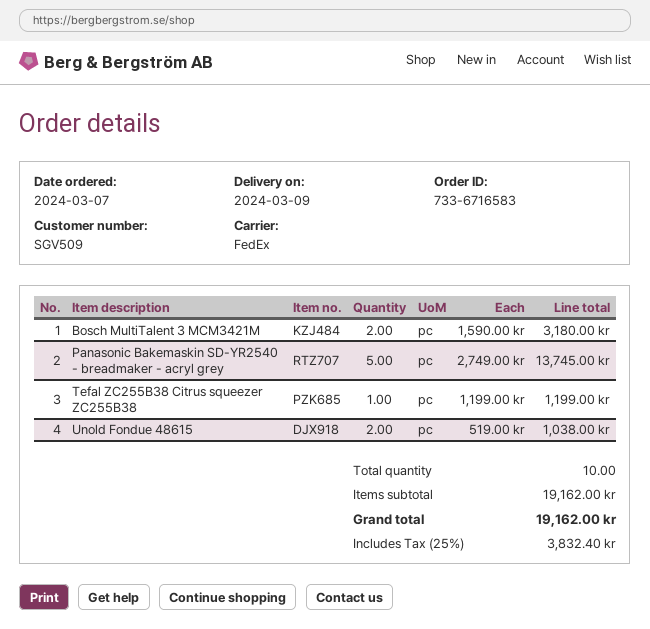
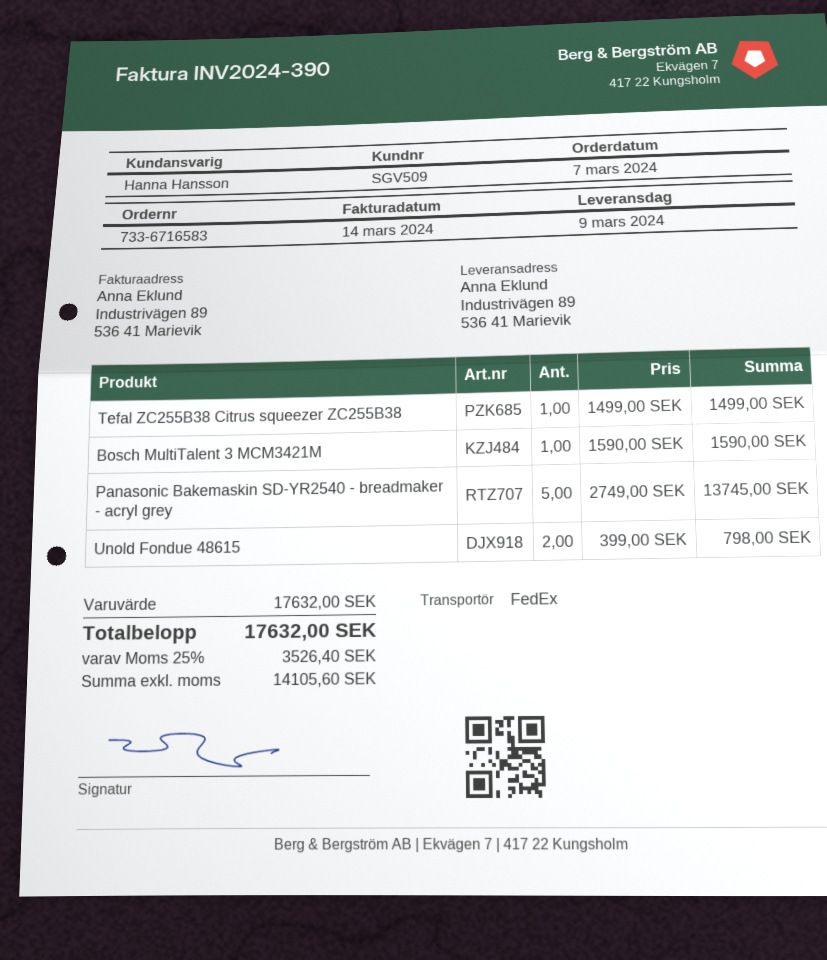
Bosch MultiTalent 3 MCM3421M: 2 x 1590.00 = 3180.00 -> 1 x 1590.00 = 1590.00
Tefal ZC255B38 Citrus squeezer ZC255B38: 1 x 1199.00 = 1199.00 -> 1 x 1499.00 = 1499.00
Unold Fondue 48615: 2 x 519.00 = 1038.00 -> 2 x 399.00 = 798.00
subtotal: 19162.00 -> 17632.00
tax: 25% = 3832.40 -> 25% = 3526.40
total: 19162.00 -> 17632.00

